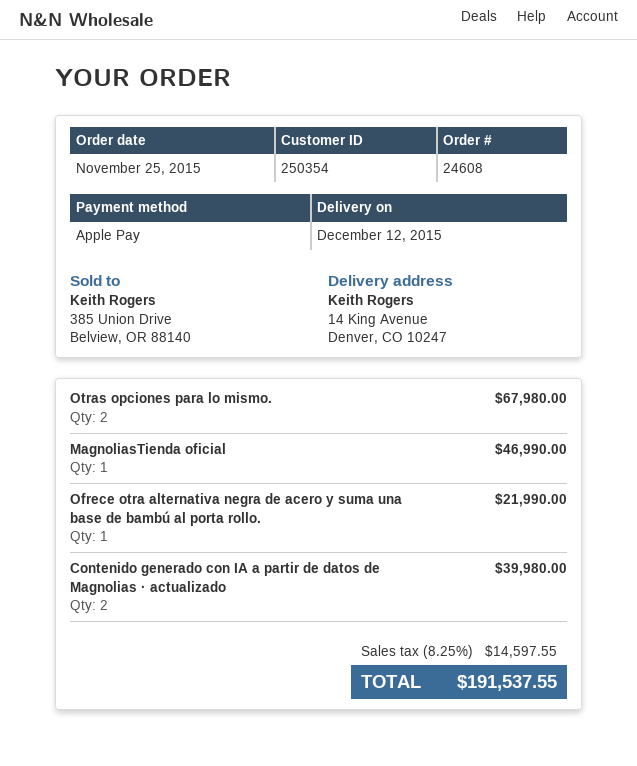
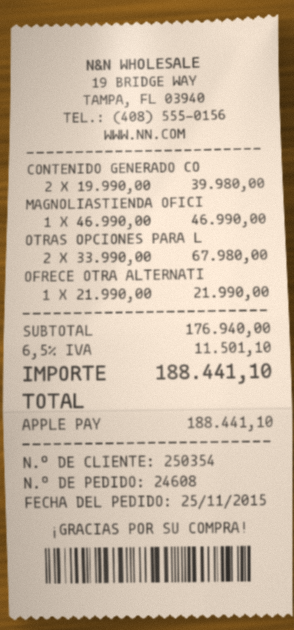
tax: 8.25% = 14597.55 -> 6.5% = 11501.10
total: 191537.55 -> 188441.10

